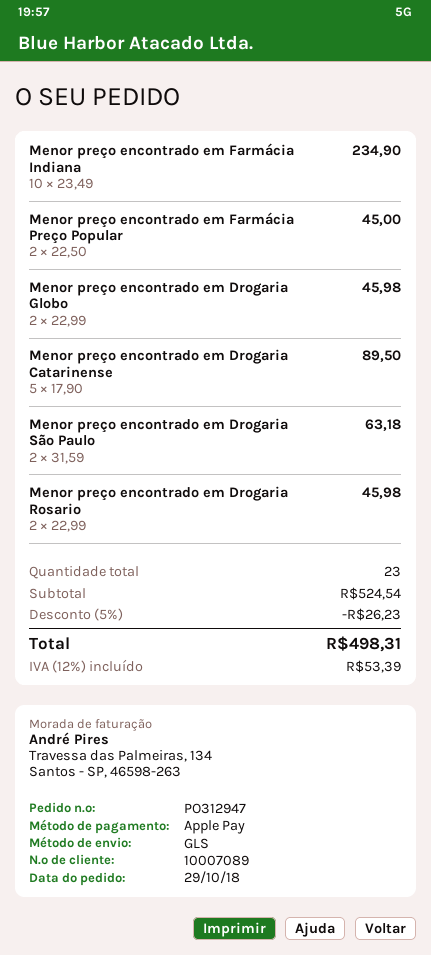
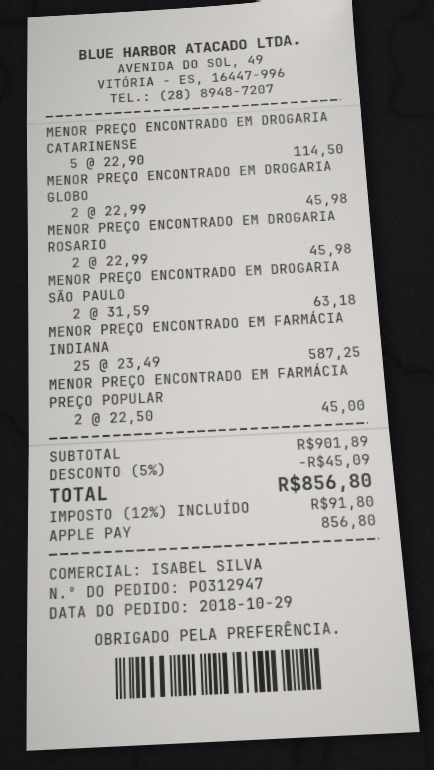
Menor preço encontrado em Farmácia Indiana: 10 x 23.49 = 234.90 -> 25 x 23.49 = 587.25
Menor preço encontrado em Drogaria Catarinense: 5 x 17.90 = 89.50 -> 5 x 22.90 = 114.50
subtotal: 524.54 -> 901.89
discount: 5% = 26.23 -> 5% = 45.09
tax: 12% = 53.39 -> 12% = 91.80
total: 498.31 -> 856.80

